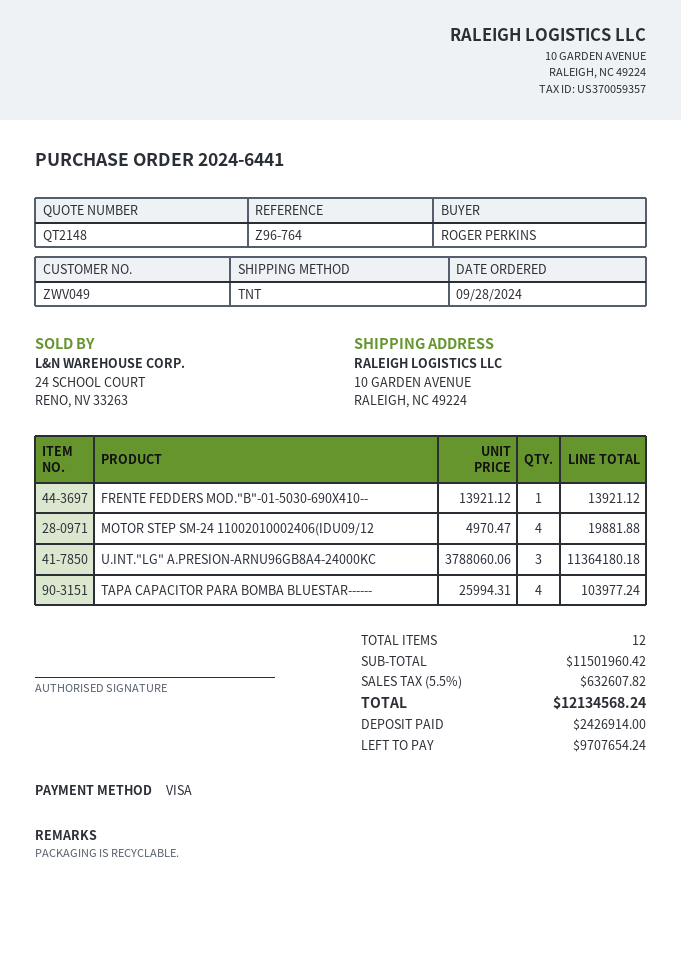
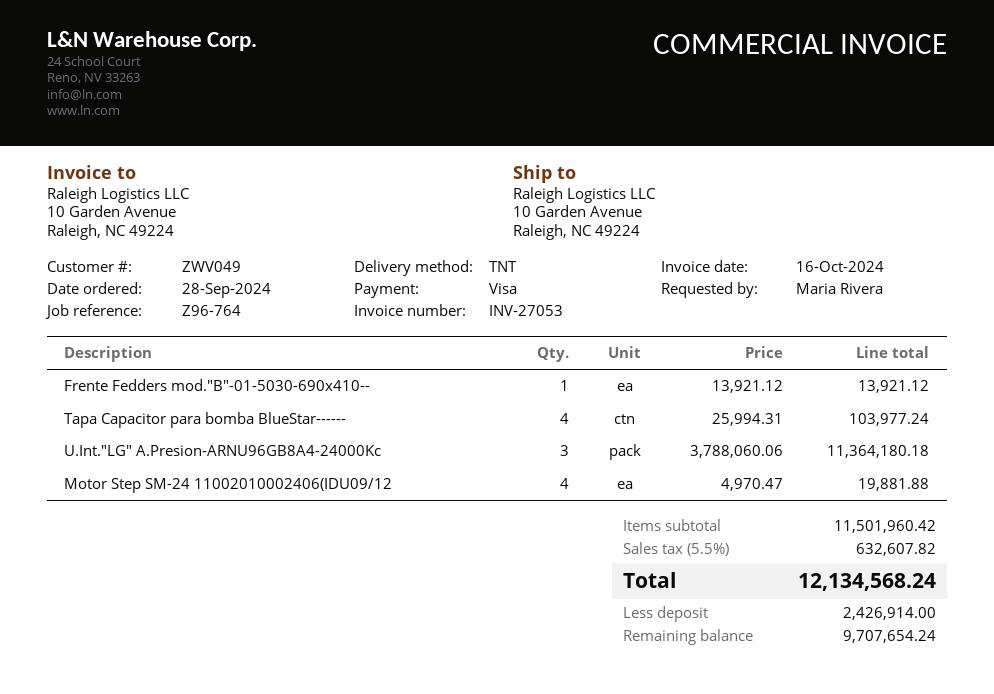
ordered by: ROGER PERKINS -> Maria Rivera

